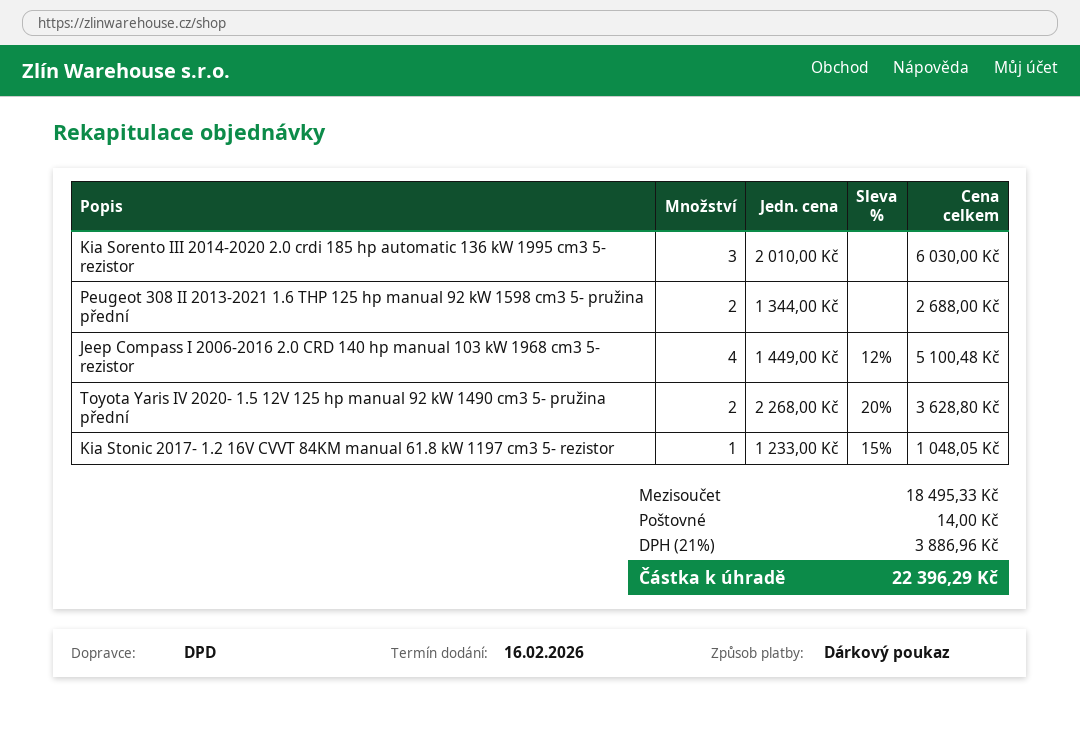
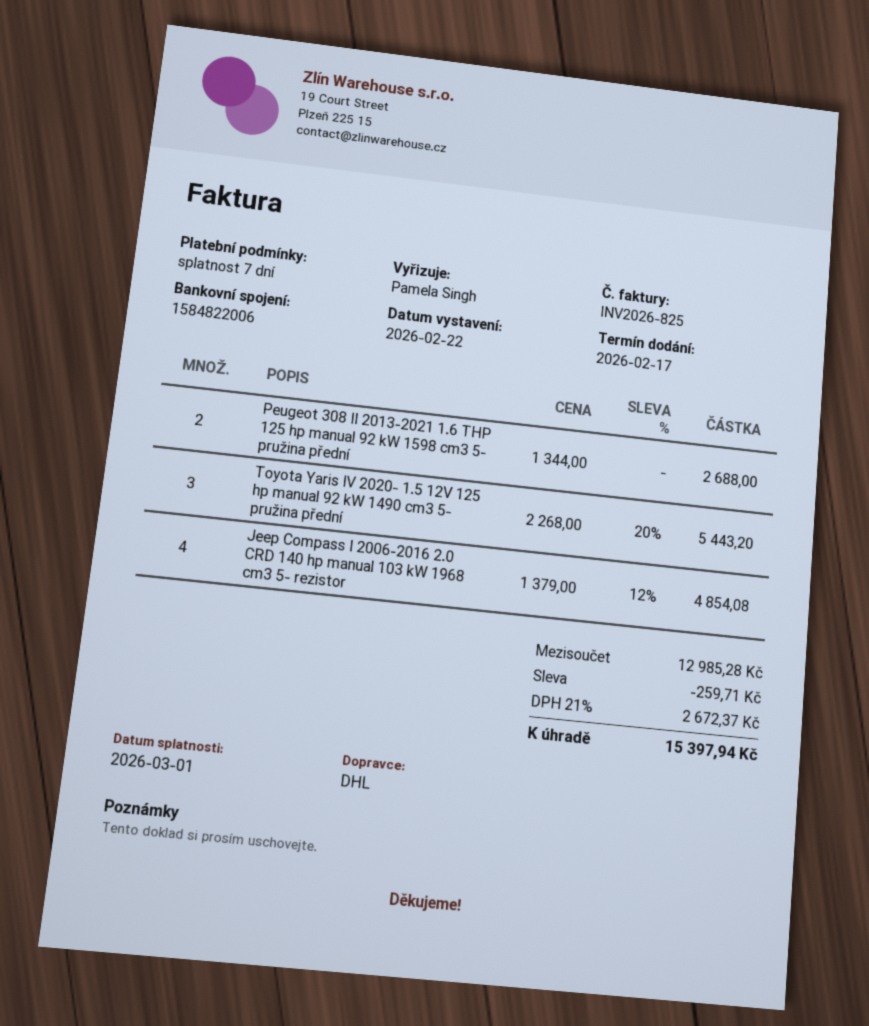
delivery date: 2026-02-16 -> 2026-02-17
shipping method: DPD -> DHL
Kia Sorento III 2014-2020 2.0 crdi 185 hp automatic 136 kW 1995 cm3 5- rezistor: 3 x 2010.00 = 6030.00 -> none
Jeep Compass I 2006-2016 2.0 CRD 140 hp manual 103 kW 1968 cm3 5- rezistor: 4 x 1449.00 - 12% = 5100.48 -> 4 x 1379.00 - 12% = 4854.08
Toyota Yaris IV 2020- 1.5 12V 125 hp manual 92 kW 1490 cm3 5- pružina přední: 2 x 2268.00 - 20% = 3628.80 -> 3 x 2268.00 - 20% = 5443.20
Kia Stonic 2017- 1.2 16V CVVT 84KM manual 61.8 kW 1197 cm3 5- rezistor: 1 x 1233.00 - 15% = 1048.05 -> none
subtotal: 18495.33 -> 12985.28
discount: none -> 259.71
shipping: 14.00 -> none
tax: 21% = 3886.96 -> 21% = 2672.37
total: 22396.29 -> 15397.94

